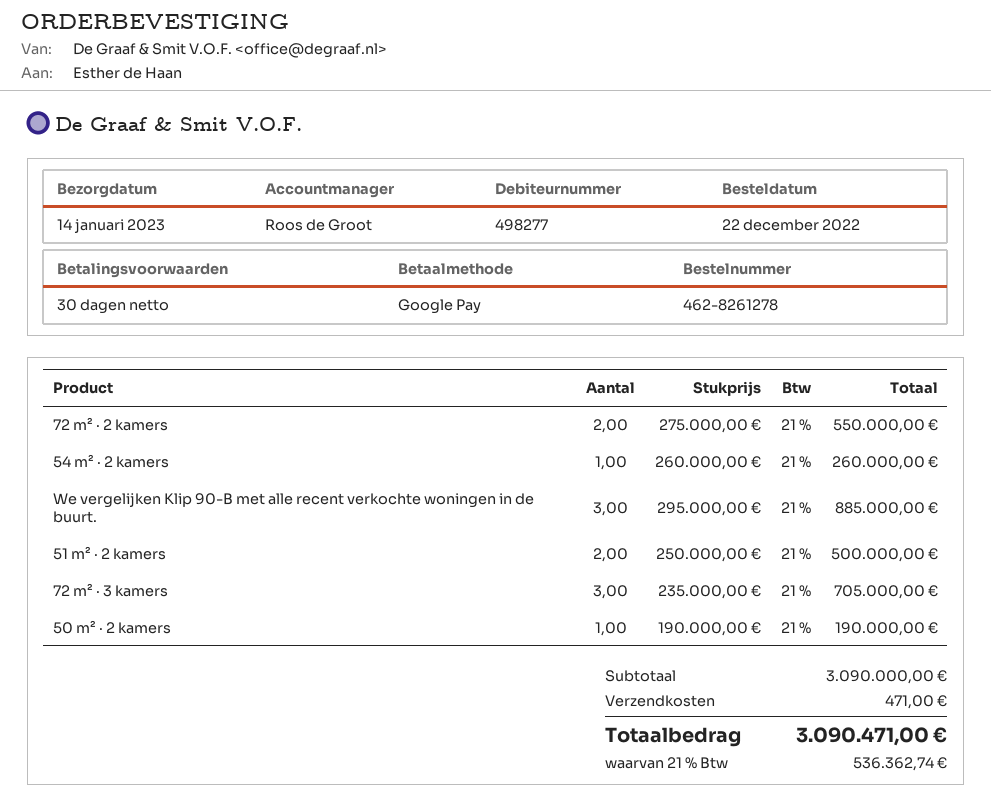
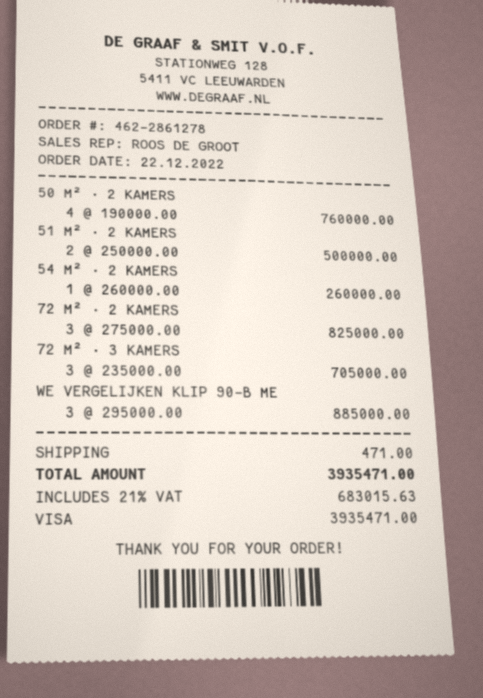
order number: 462-8261278 -> 462-2861278
payment method: Google Pay -> Visa
72 m² · 2 kamers: 2 x 275000.00 = 550000.00 -> 3 x 275000.00 = 825000.00
50 m² · 2 kamers: 1 x 190000.00 = 190000.00 -> 4 x 190000.00 = 760000.00
tax: 21% = 536362.74 -> 21% = 683015.63
total: 3090471.00 -> 3935471.00

